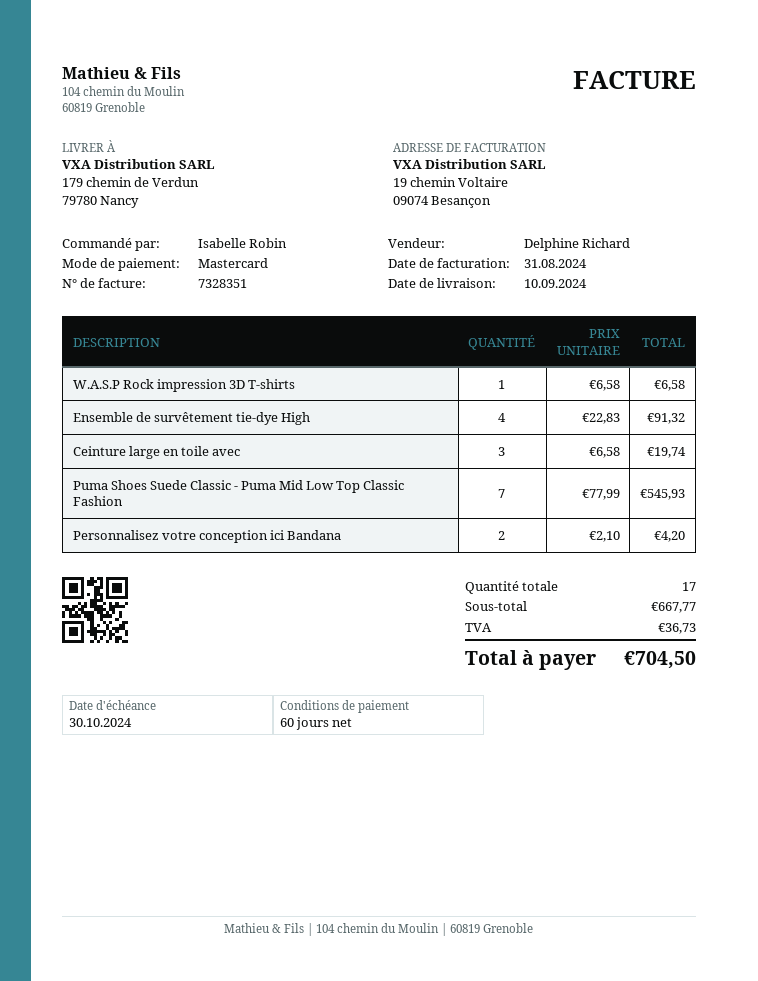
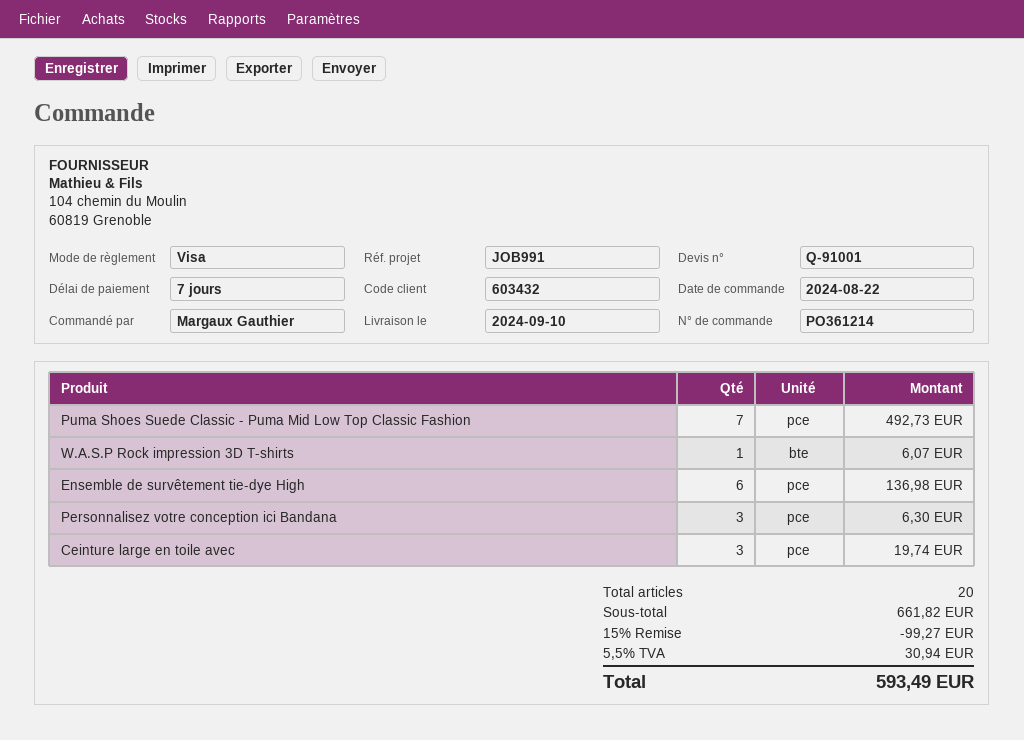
payment terms: 60 days -> 7 days
ordered by: Isabelle Robin -> Margaux Gauthier
payment method: Mastercard -> Visa
W.A.S.P Rock impression 3D T-shirts: 1 for 6.58 -> 1 for 6.07
Ensemble de survêtement tie-dye High: 4 for 91.32 -> 6 for 136.98
Puma Shoes Suede Classic - Puma Mid Low Top Classic Fashion: 7 for 545.93 -> 7 for 492.73
Personnalisez votre conception ici Bandana: 2 for 4.20 -> 3 for 6.30
total quantity: 17 -> 20
subtotal: 667.77 -> 661.82
discount: none -> 15% = 99.27
tax: 36.73 -> 30.94
total: 704.50 -> 593.49

